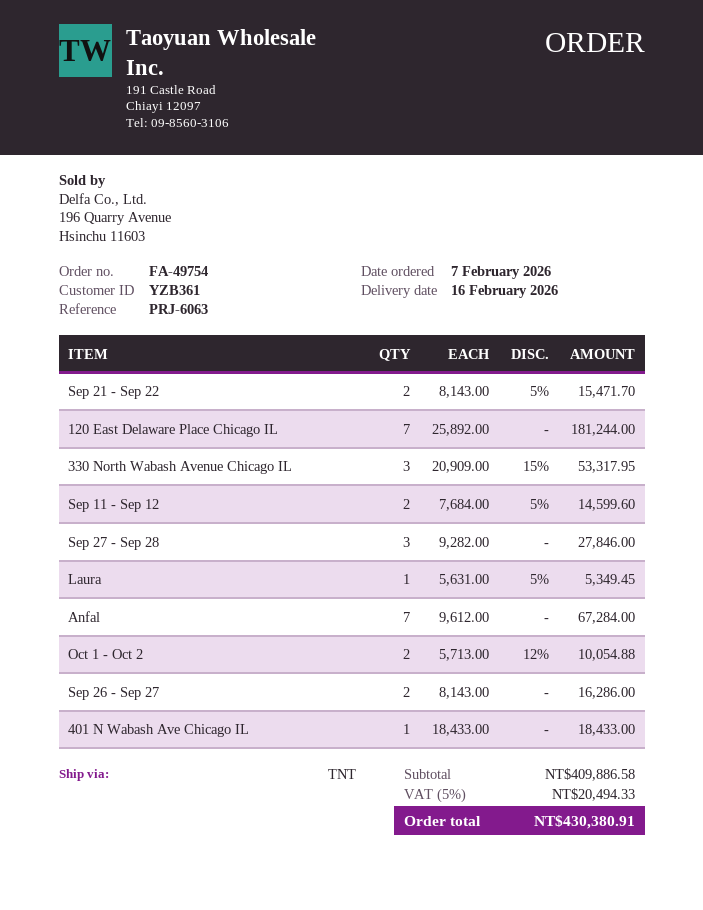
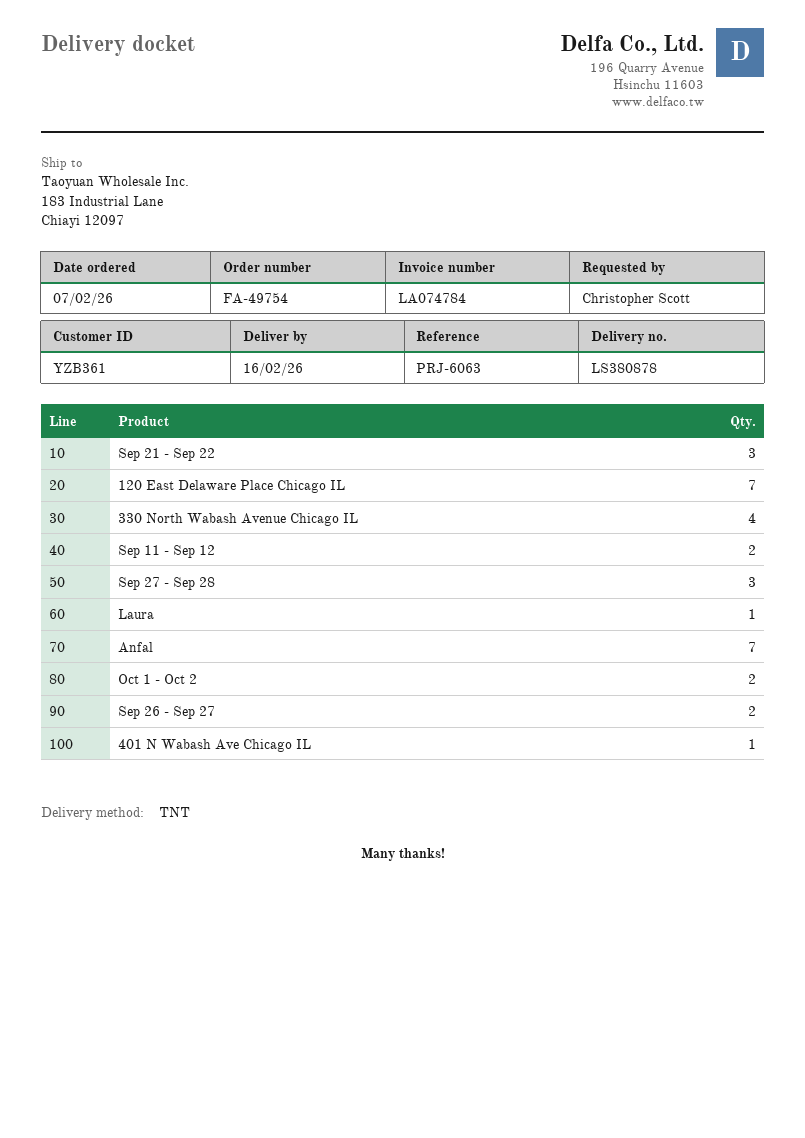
Sep 21 - Sep 22: 2 -> 3
330 North Wabash Avenue Chicago IL: 3 -> 4

